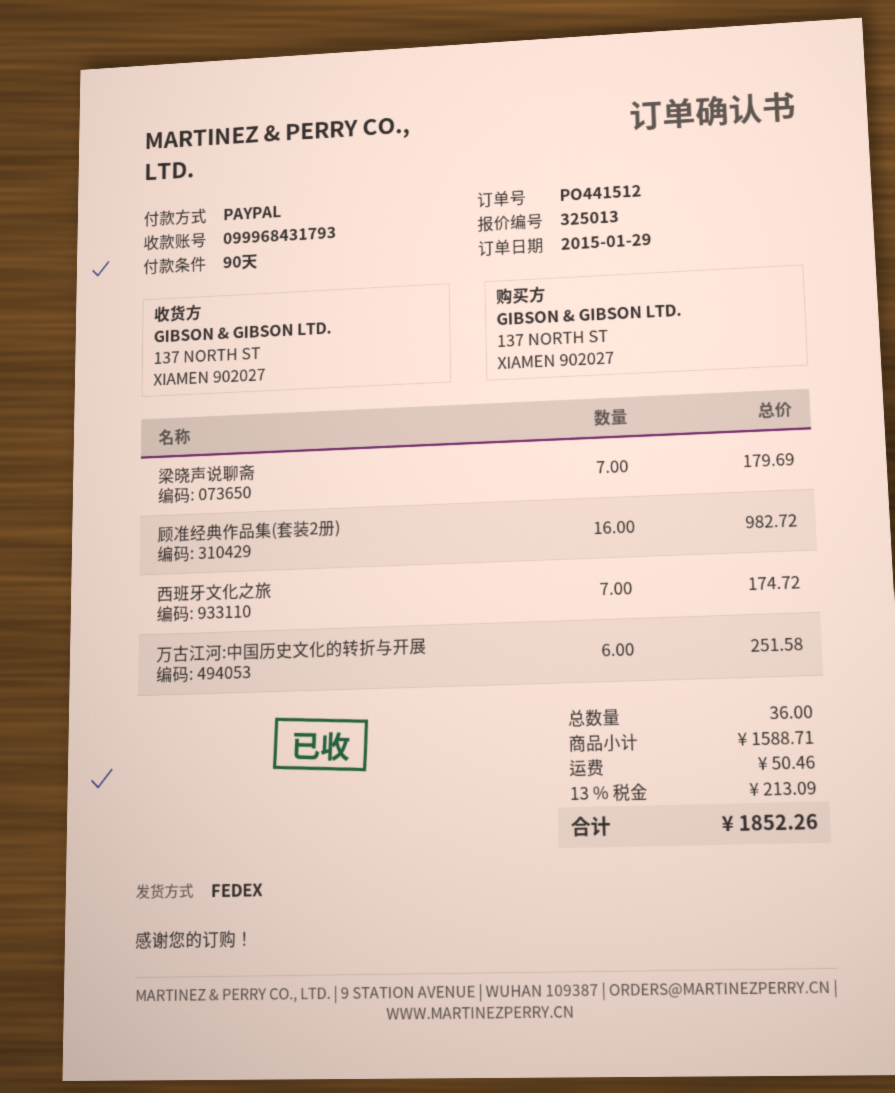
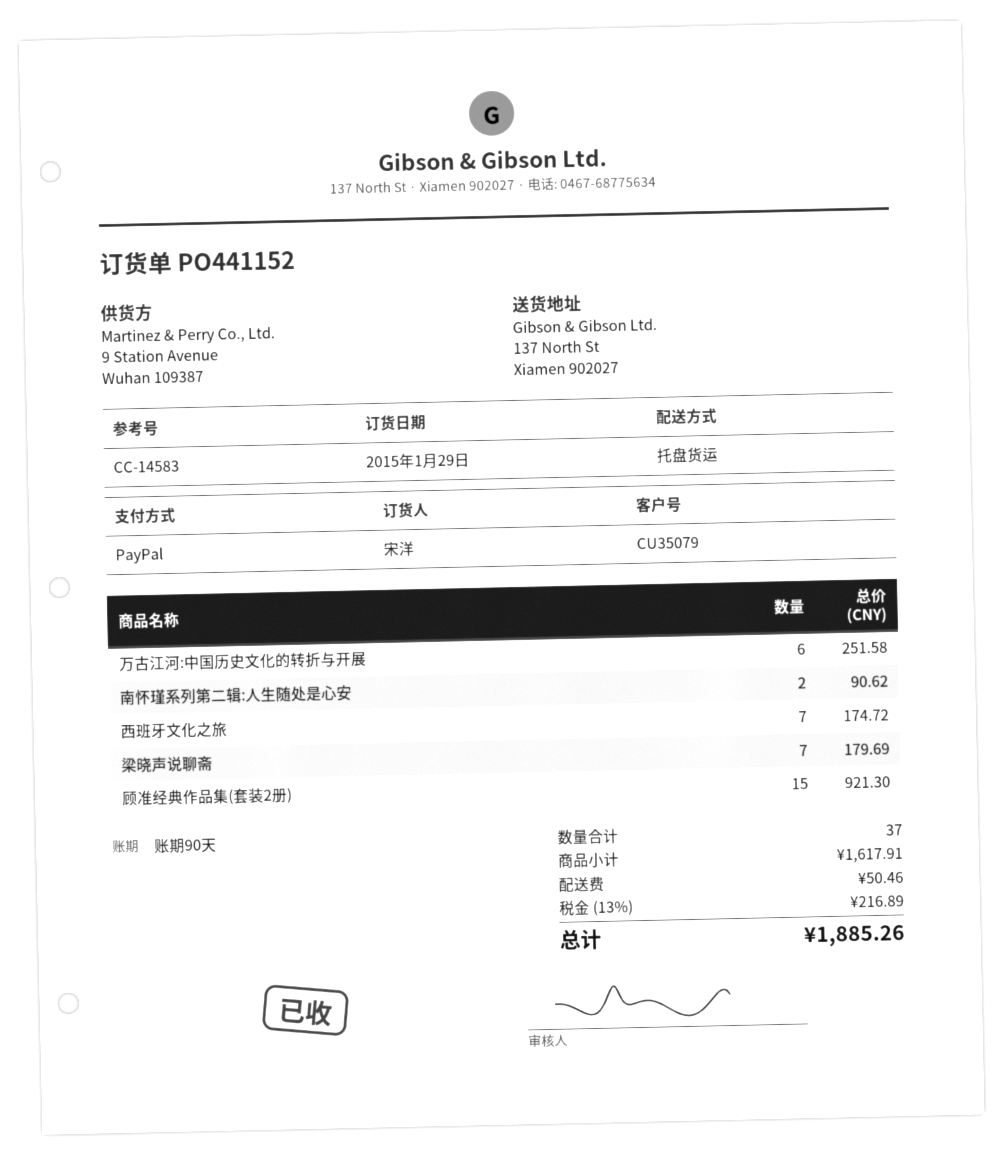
order number: PO441512 -> PO441152
shipping method: FedEx -> pallet freight
顾准经典作品集(套装2册): 16 for 982.72 -> 15 for 921.30
南怀瑾系列第二辑:人生随处是心安: none -> 2 for 90.62
total quantity: 36 -> 37
subtotal: 1588.71 -> 1617.91
tax: 13% = 213.09 -> 13% = 216.89
total: 1852.26 -> 1885.26

